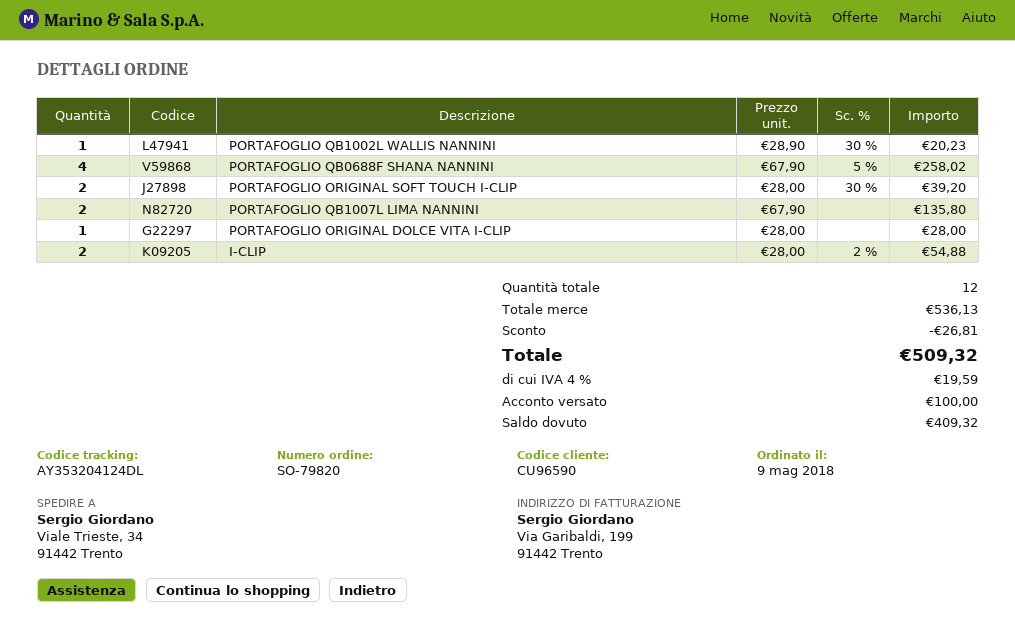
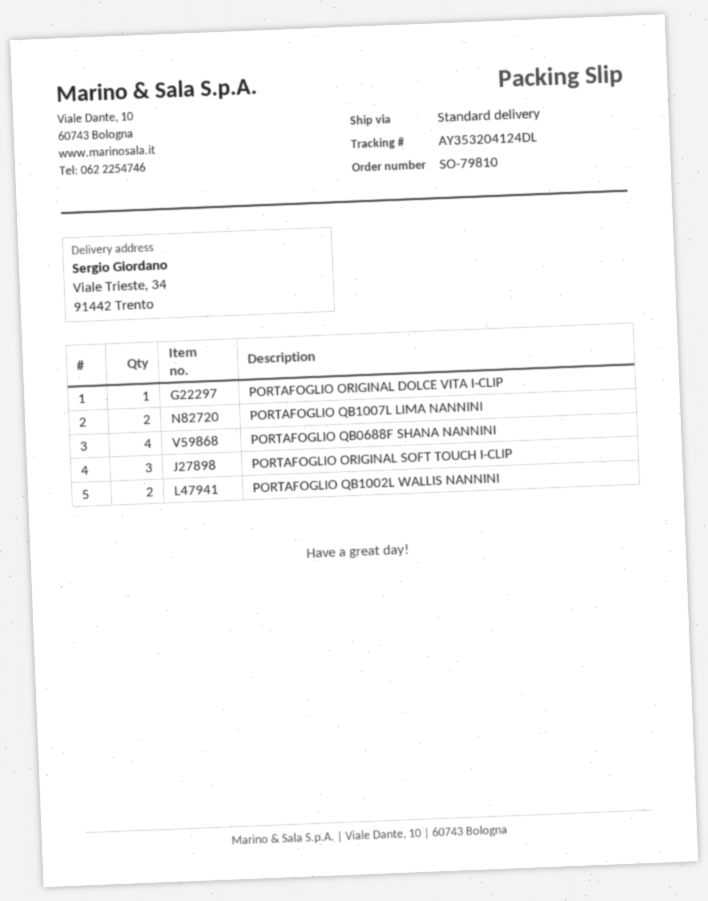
order number: SO-79820 -> SO-79810
PORTAFOGLIO QB1002L WALLIS NANNINI: 1 -> 2
PORTAFOGLIO ORIGINAL SOFT TOUCH I-CLIP: 2 -> 3
I-CLIP: 2 -> none

